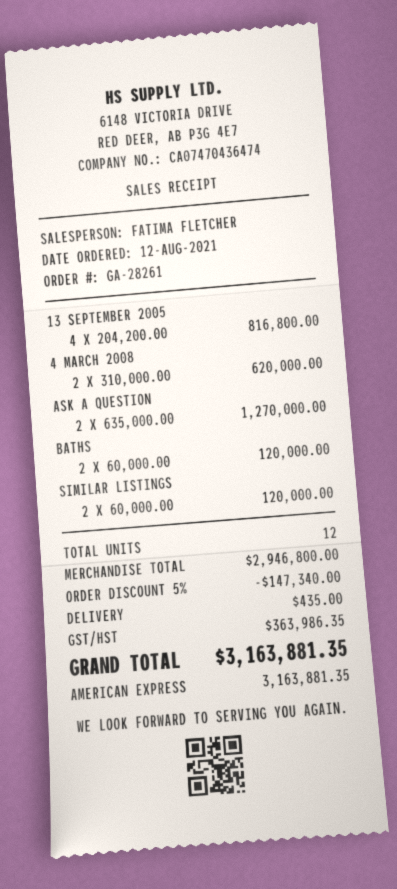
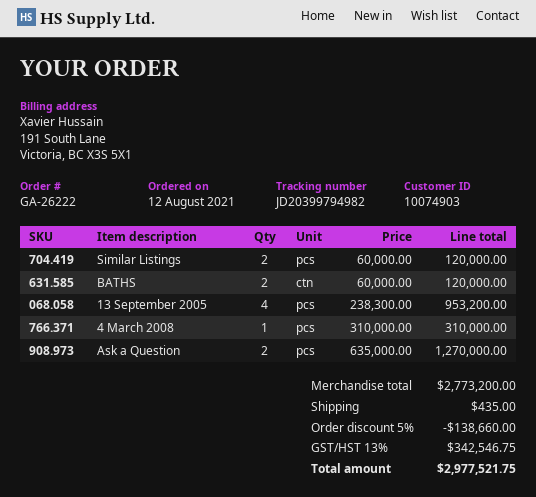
order number: GA-28261 -> GA-26222
13 SEPTEMBER 2005: 4 x 204200.00 = 816800.00 -> 4 x 238300.00 = 953200.00
4 MARCH 2008: 2 x 310000.00 = 620000.00 -> 1 x 310000.00 = 310000.00
subtotal: 2946800.00 -> 2773200.00
discount: 5% = 147340.00 -> 5% = 138660.00
tax: 363986.35 -> 342546.75
total: 3163881.35 -> 2977521.75

